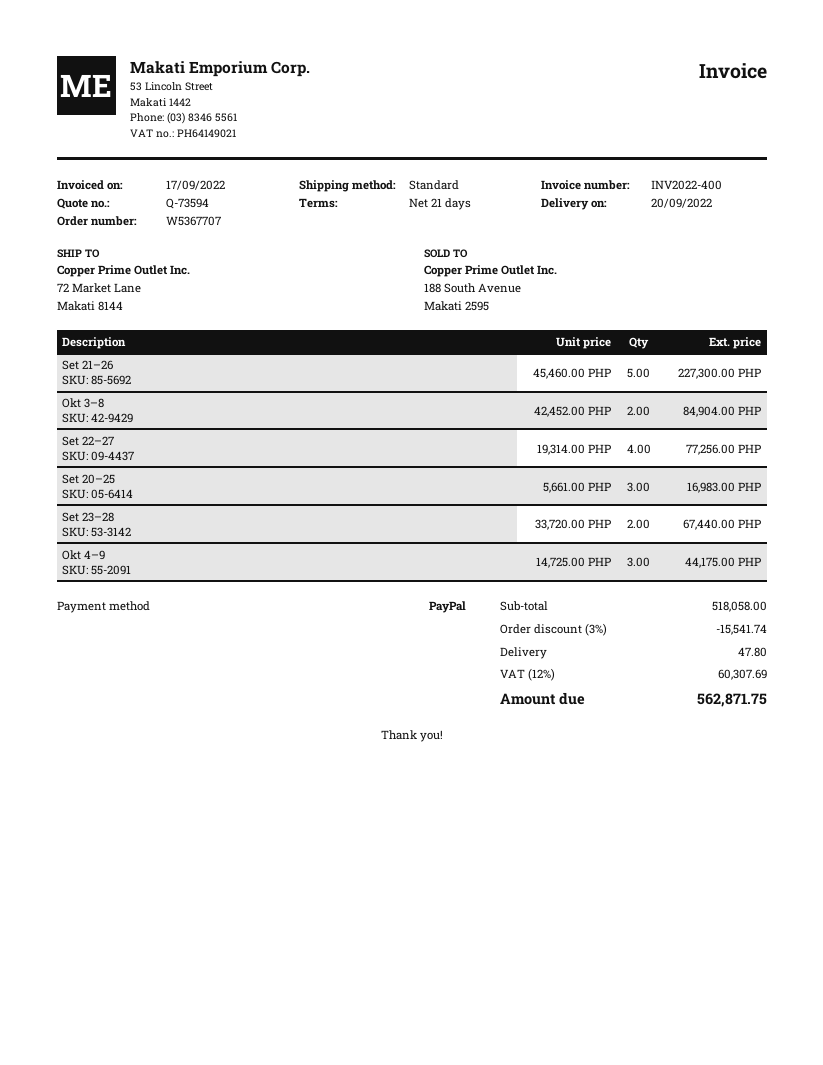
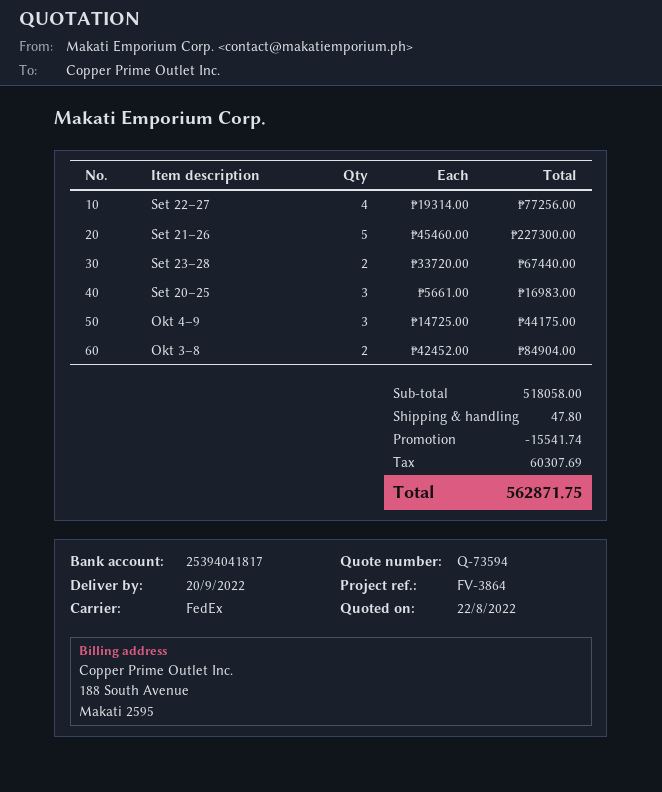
shipping method: standard -> FedEx

